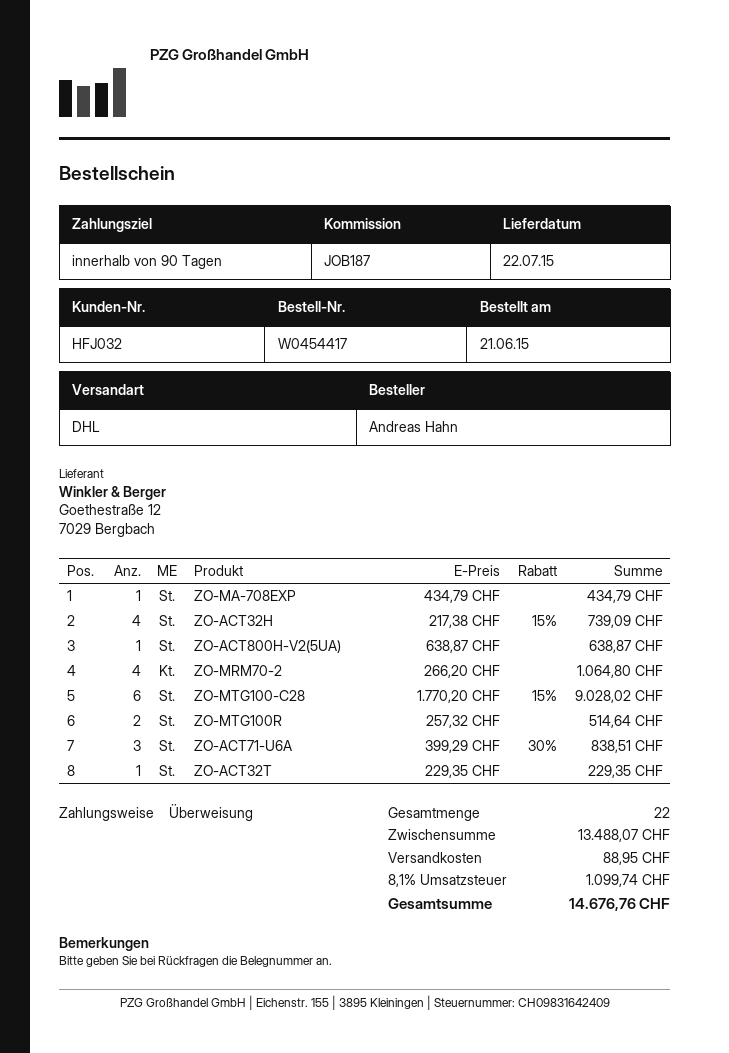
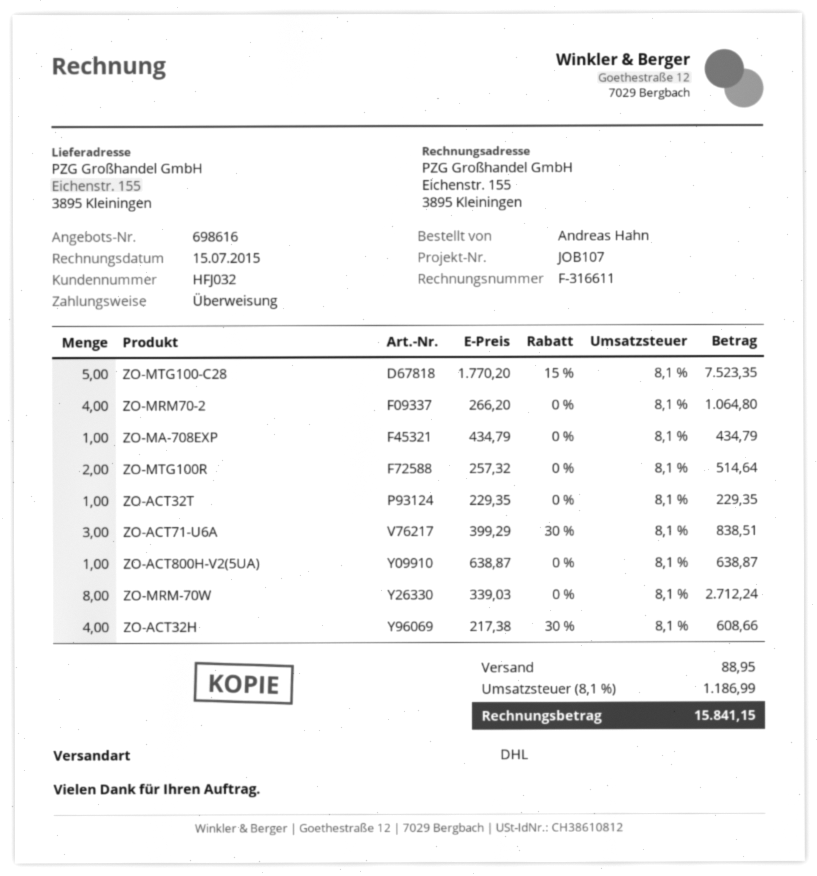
reference: JOB187 -> JOB107
ZO-ACT32H: 4 x 217.38 - 15% = 739.09 -> 4 x 217.38 - 30% = 608.66
ZO-MTG100-C28: 6 x 1770.20 - 15% = 9028.02 -> 5 x 1770.20 - 15% = 7523.35
ZO-MRM-70W: none -> 8 x 339.03 = 2712.24
tax: 8.1% = 1099.74 -> 8.1% = 1186.99
total: 14676.76 -> 15841.15

